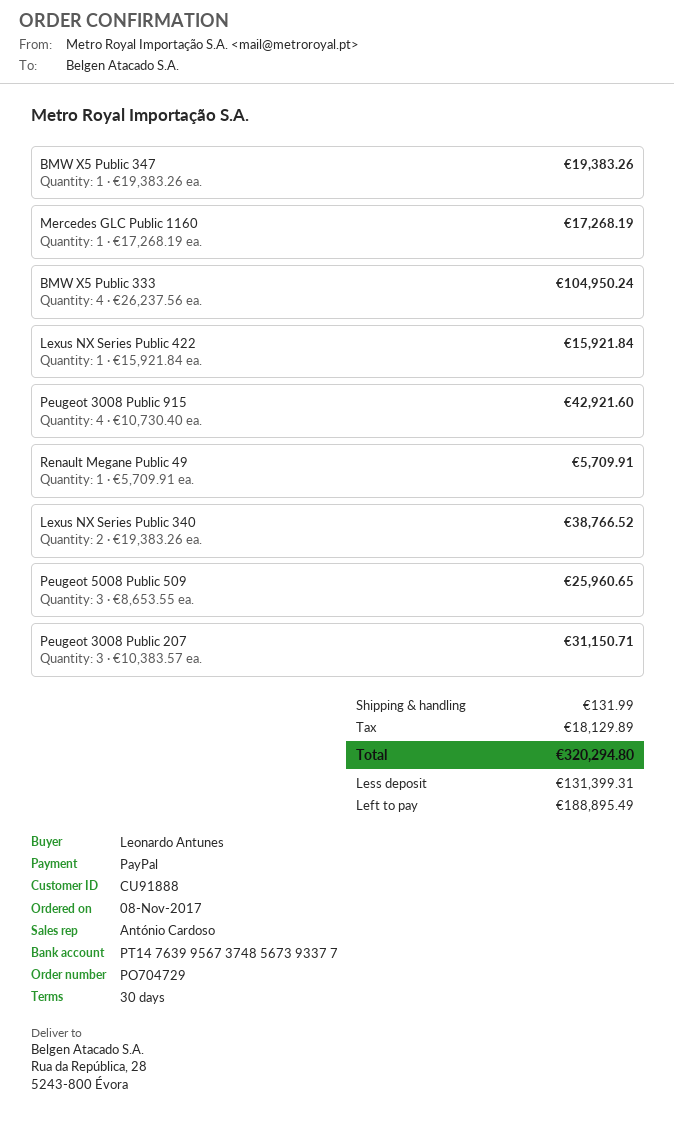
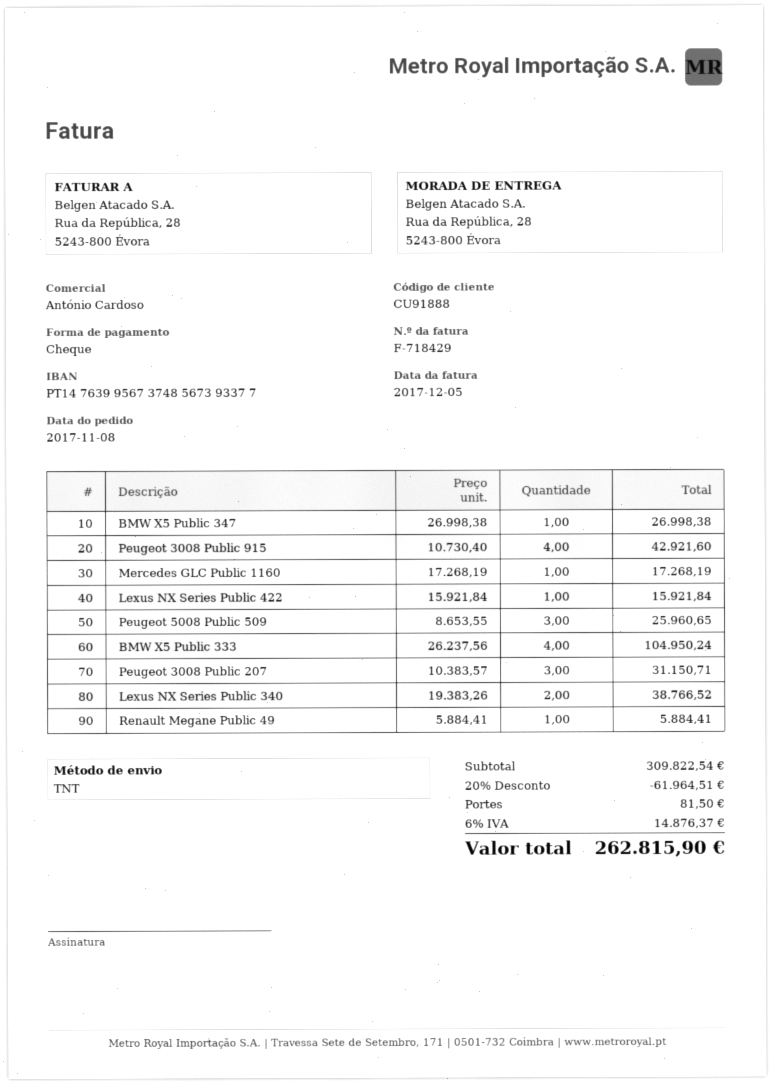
payment method: PayPal -> cheque
BMW X5 Public 347: 1 x 19383.26 = 19383.26 -> 1 x 26998.38 = 26998.38
Renault Megane Public 49: 1 x 5709.91 = 5709.91 -> 1 x 5884.41 = 5884.41
discount: none -> 20% = 61964.51
shipping: 131.99 -> 81.50
tax: 18129.89 -> 14876.37
total: 320294.80 -> 262815.90

